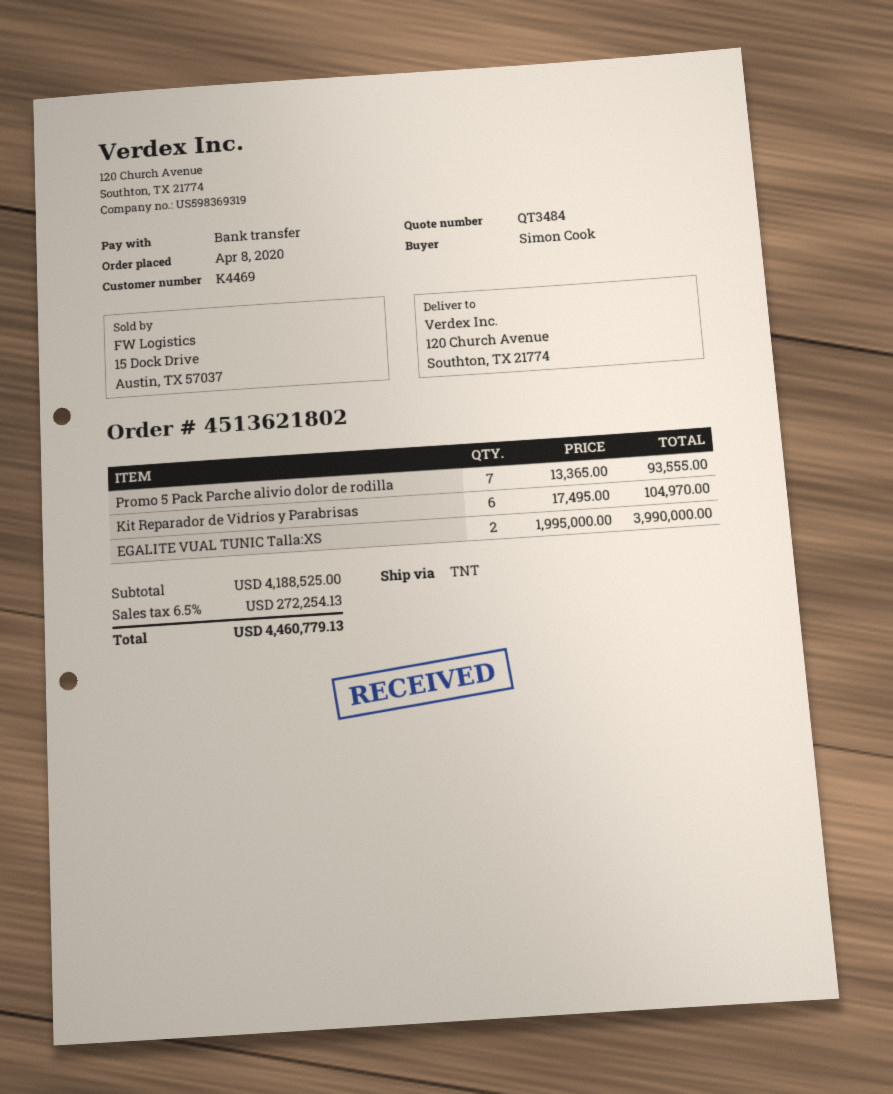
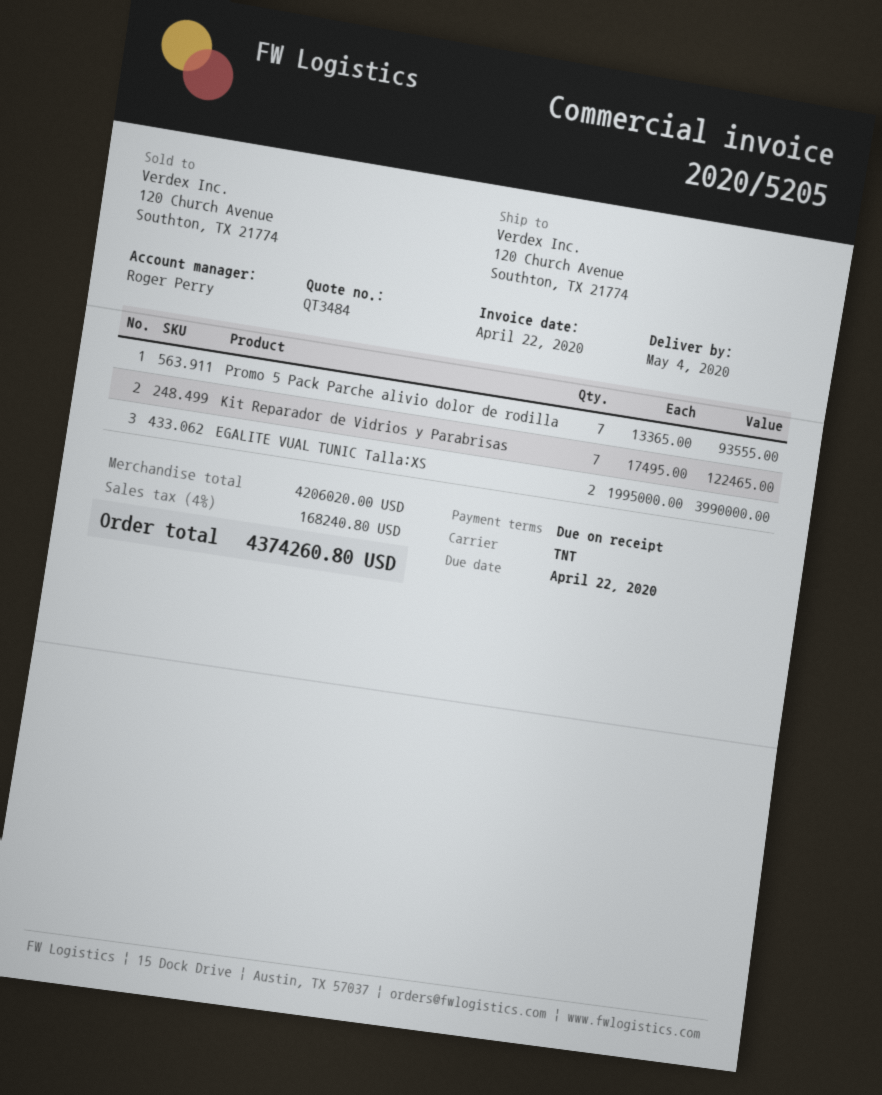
Kit Reparador de Vidrios y Parabrisas: 6 x 17495.00 = 104970.00 -> 7 x 17495.00 = 122465.00
subtotal: 4188525.00 -> 4206020.00
tax: 6.5% = 272254.13 -> 4% = 168240.80
total: 4460779.13 -> 4374260.80

